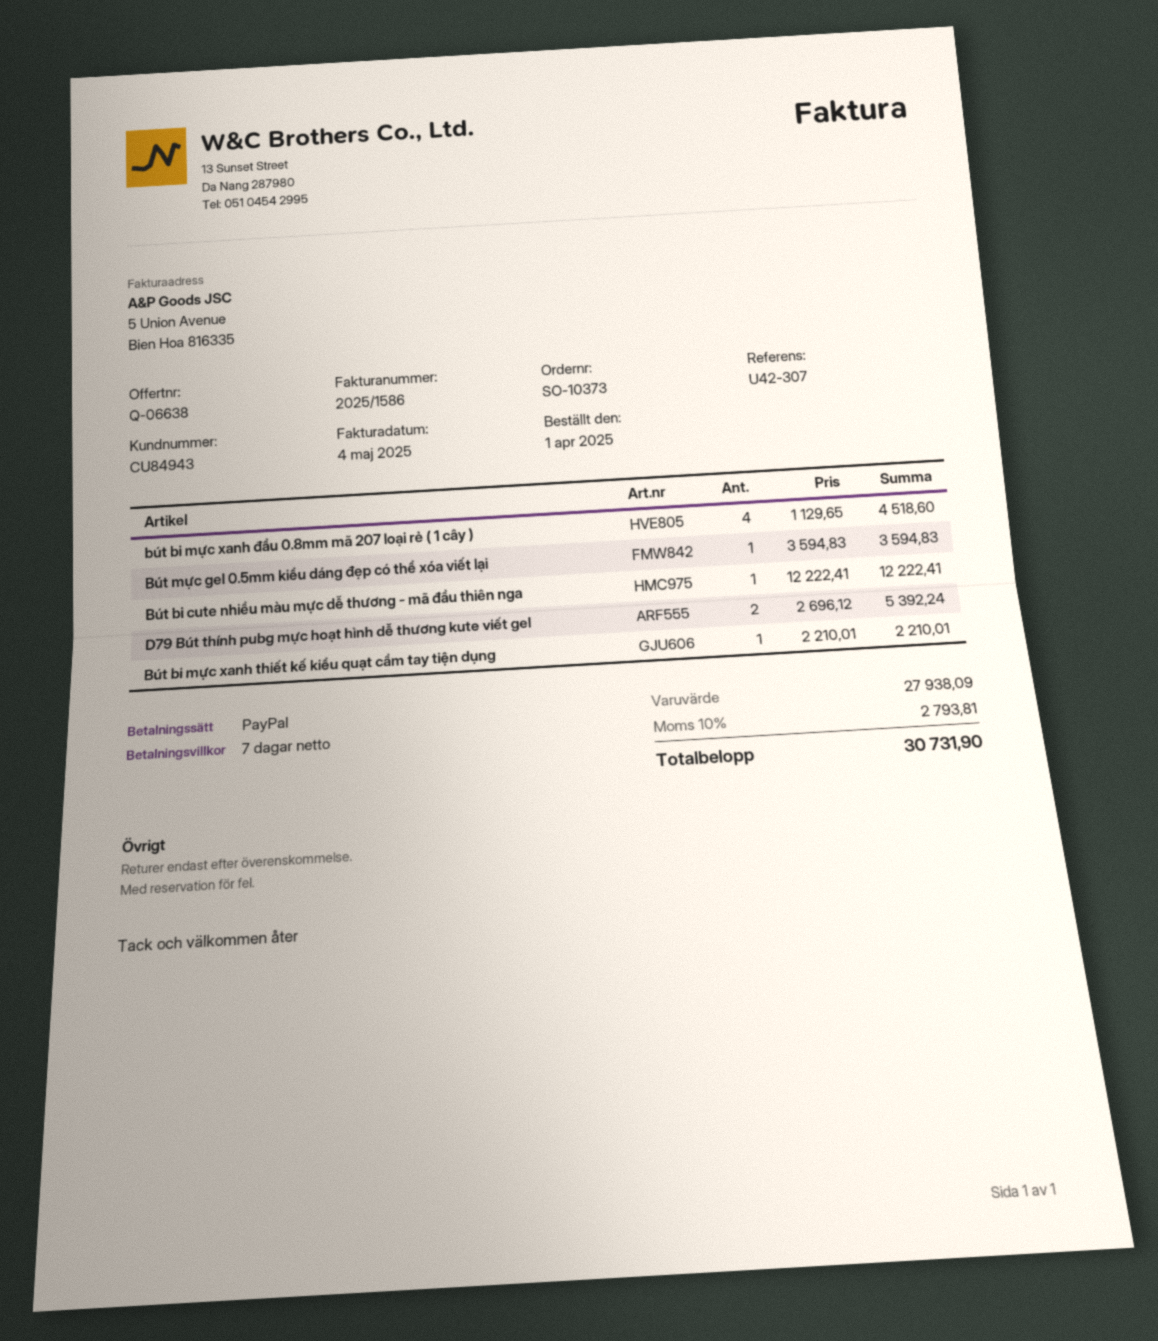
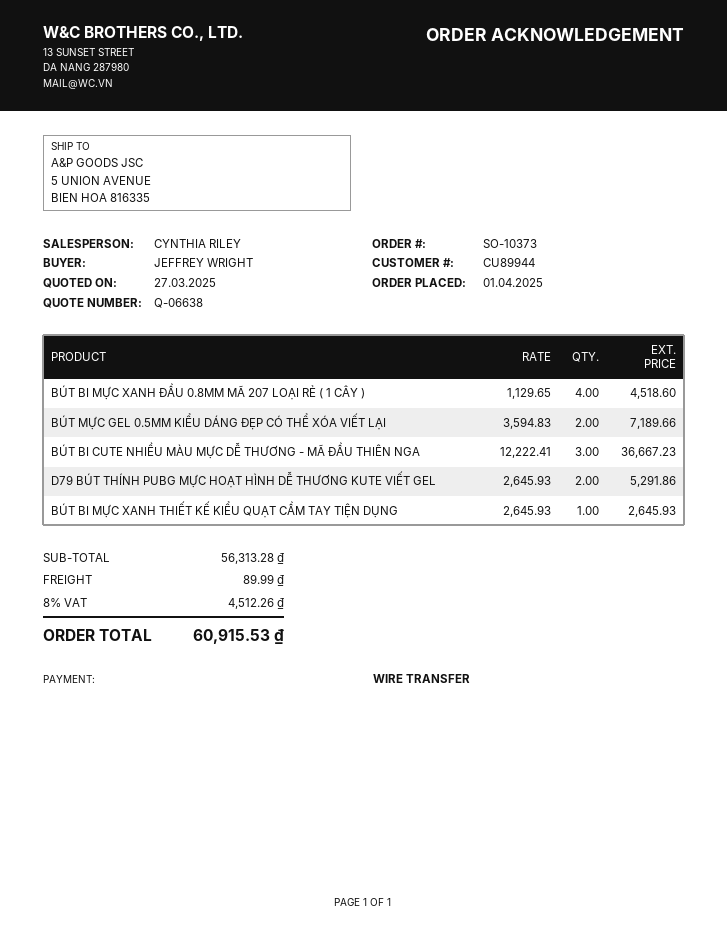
customer number: CU84943 -> CU89944
payment method: PayPal -> bank transfer
Bút mực gel 0.5mm kiểu dáng đẹp có thể xóa viết lại: 1 x 3594.83 = 3594.83 -> 2 x 3594.83 = 7189.66
Bút bi cute nhiều màu mực dễ thương - mã đầu thiên nga: 1 x 12222.41 = 12222.41 -> 3 x 12222.41 = 36667.23
D79 Bút thính pubg mực hoạt hình dễ thương kute viết gel: 2 x 2696.12 = 5392.24 -> 2 x 2645.93 = 5291.86
Bút bi mực xanh thiết kế kiểu quạt cầm tay tiện dụng: 1 x 2210.01 = 2210.01 -> 1 x 2645.93 = 2645.93
subtotal: 27938.09 -> 56313.28
shipping: none -> 89.99
tax: 10% = 2793.81 -> 8% = 4512.26
total: 30731.90 -> 60915.53

